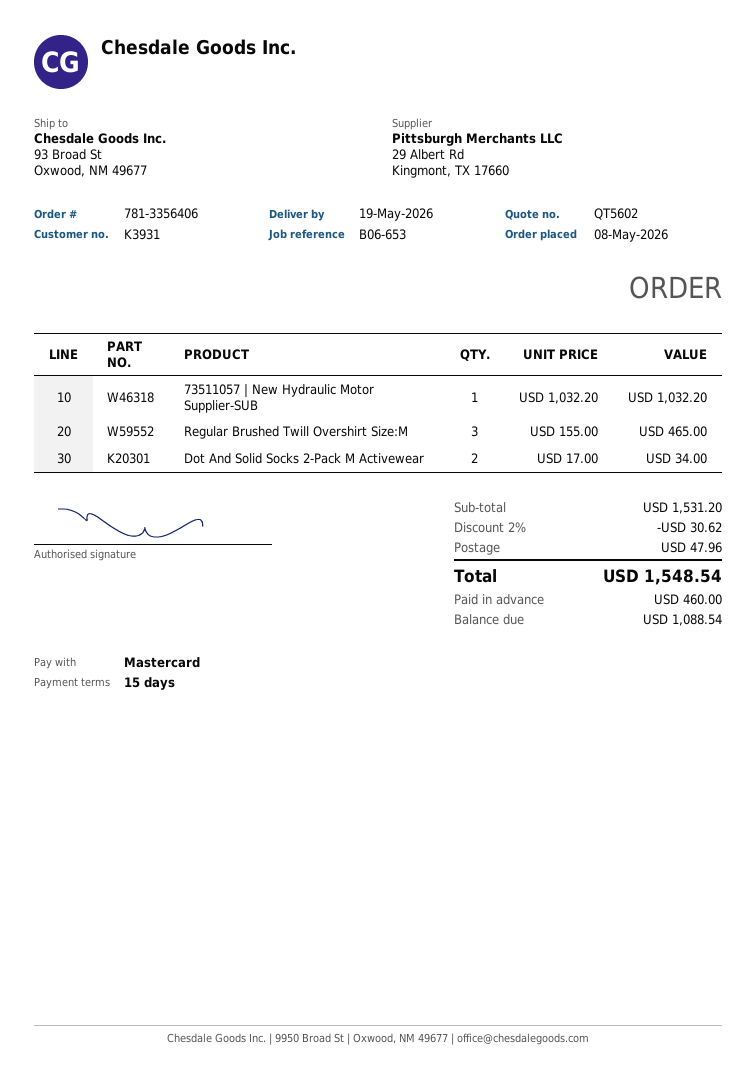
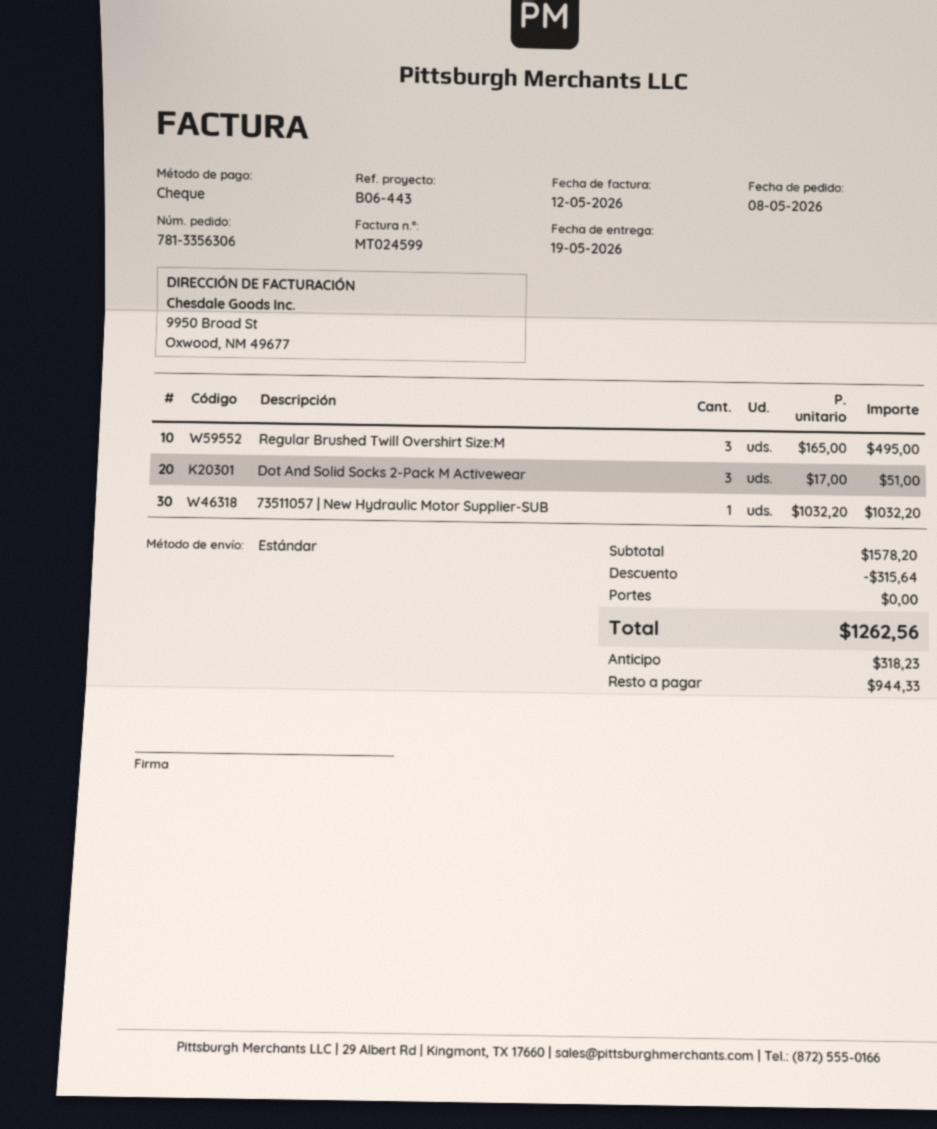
order number: 781-3356406 -> 781-3356306
reference: B06-653 -> B06-443
payment method: Mastercard -> cheque
Regular Brushed Twill Overshirt Size:M: 3 x 155.00 = 465.00 -> 3 x 165.00 = 495.00
Dot And Solid Socks 2-Pack M Activewear: 2 x 17.00 = 34.00 -> 3 x 17.00 = 51.00
subtotal: 1531.20 -> 1578.20
discount: 30.62 -> 315.64
shipping: 47.96 -> 0.00
total: 1548.54 -> 1262.56
deposit: 460.00 -> 318.23
balance: 1088.54 -> 944.33

